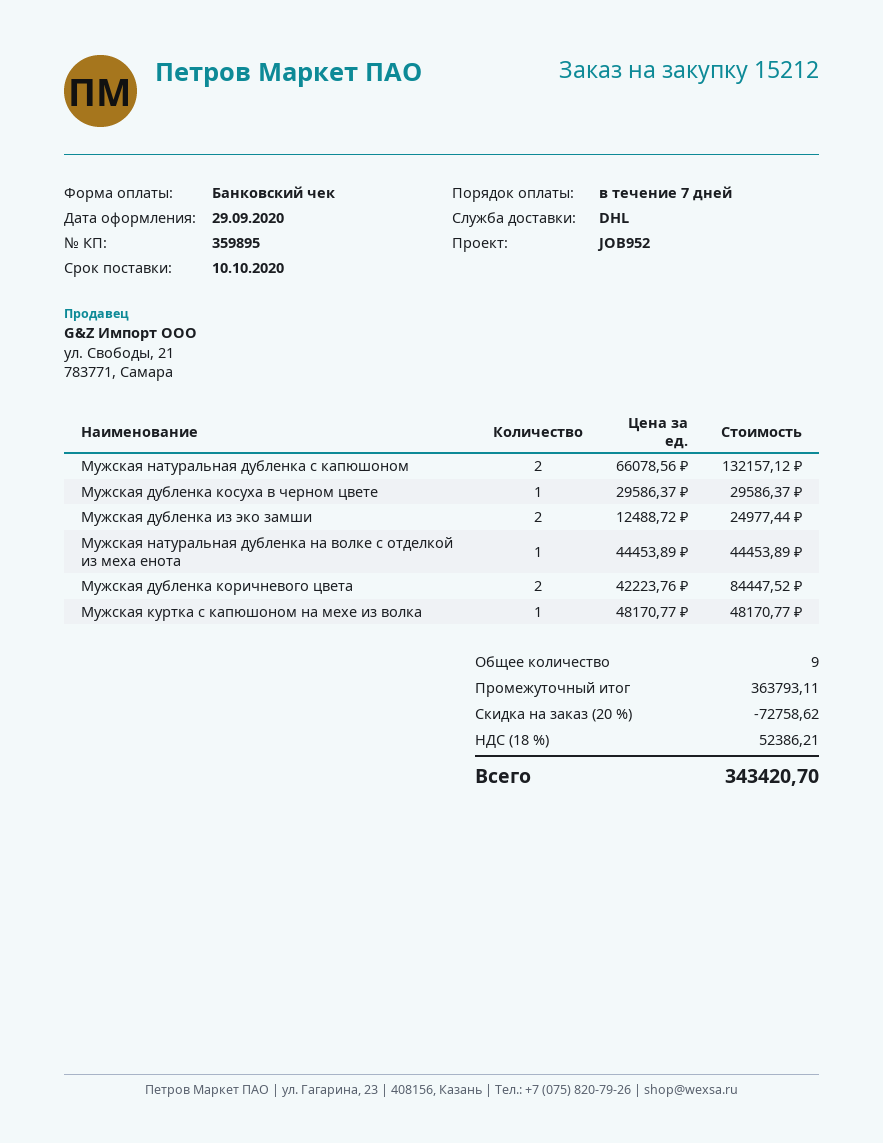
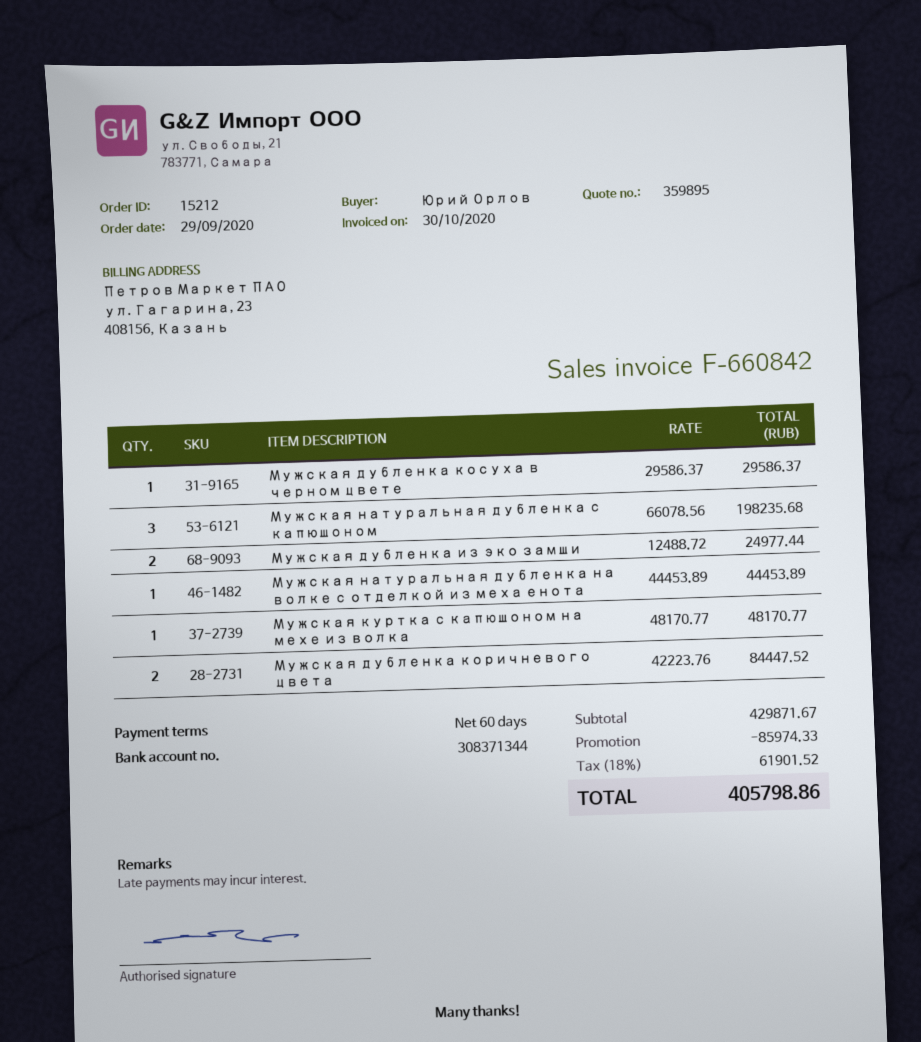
payment terms: 7 days -> 60 days
Мужская натуральная дубленка с капюшоном: 2 x 66078.56 = 132157.12 -> 3 x 66078.56 = 198235.68
subtotal: 363793.11 -> 429871.67
discount: 72758.62 -> 85974.33
tax: 18% = 52386.21 -> 18% = 61901.52
total: 343420.70 -> 405798.86

